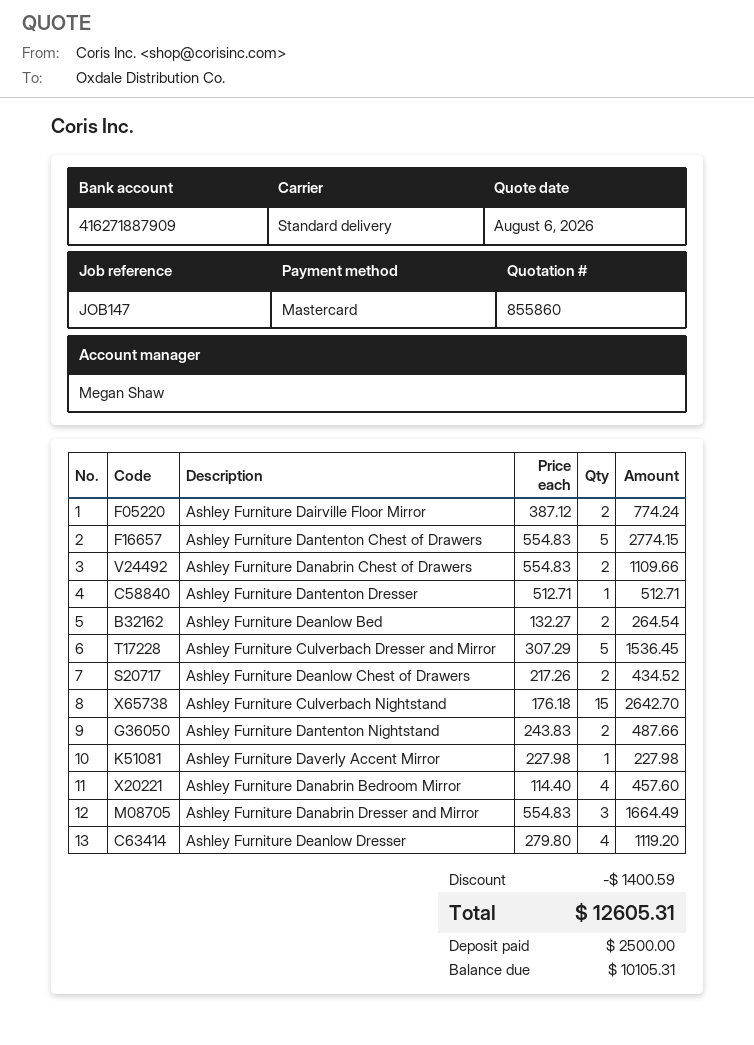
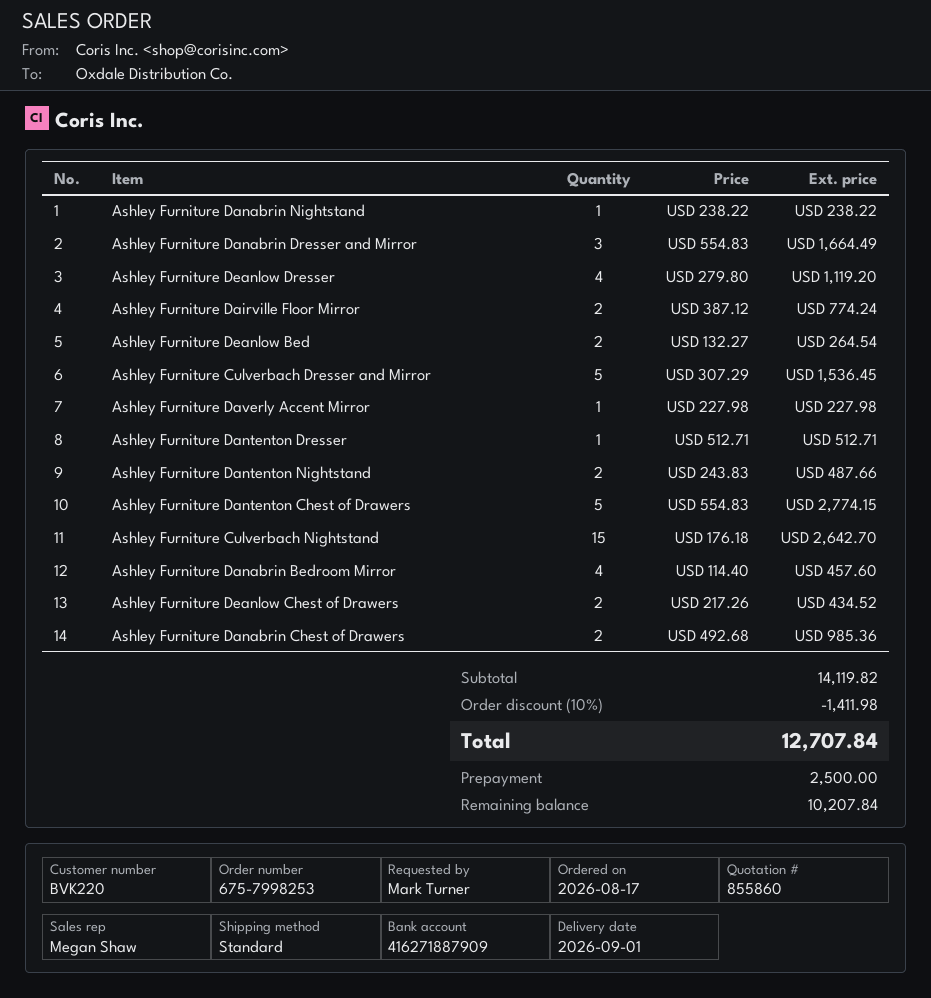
Ashley Furniture Danabrin Chest of Drawers: 2 x 554.83 = 1109.66 -> 2 x 492.68 = 985.36
Ashley Furniture Danabrin Nightstand: none -> 1 x 238.22 = 238.22
discount: 1400.59 -> 1411.98
total: 12605.31 -> 12707.84
balance: 10105.31 -> 10207.84

